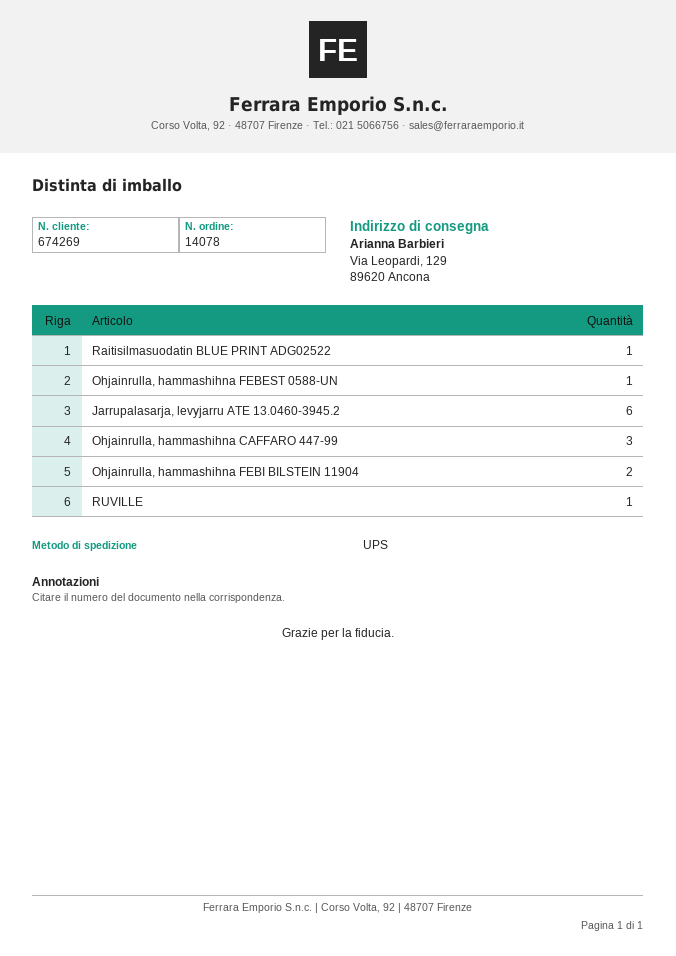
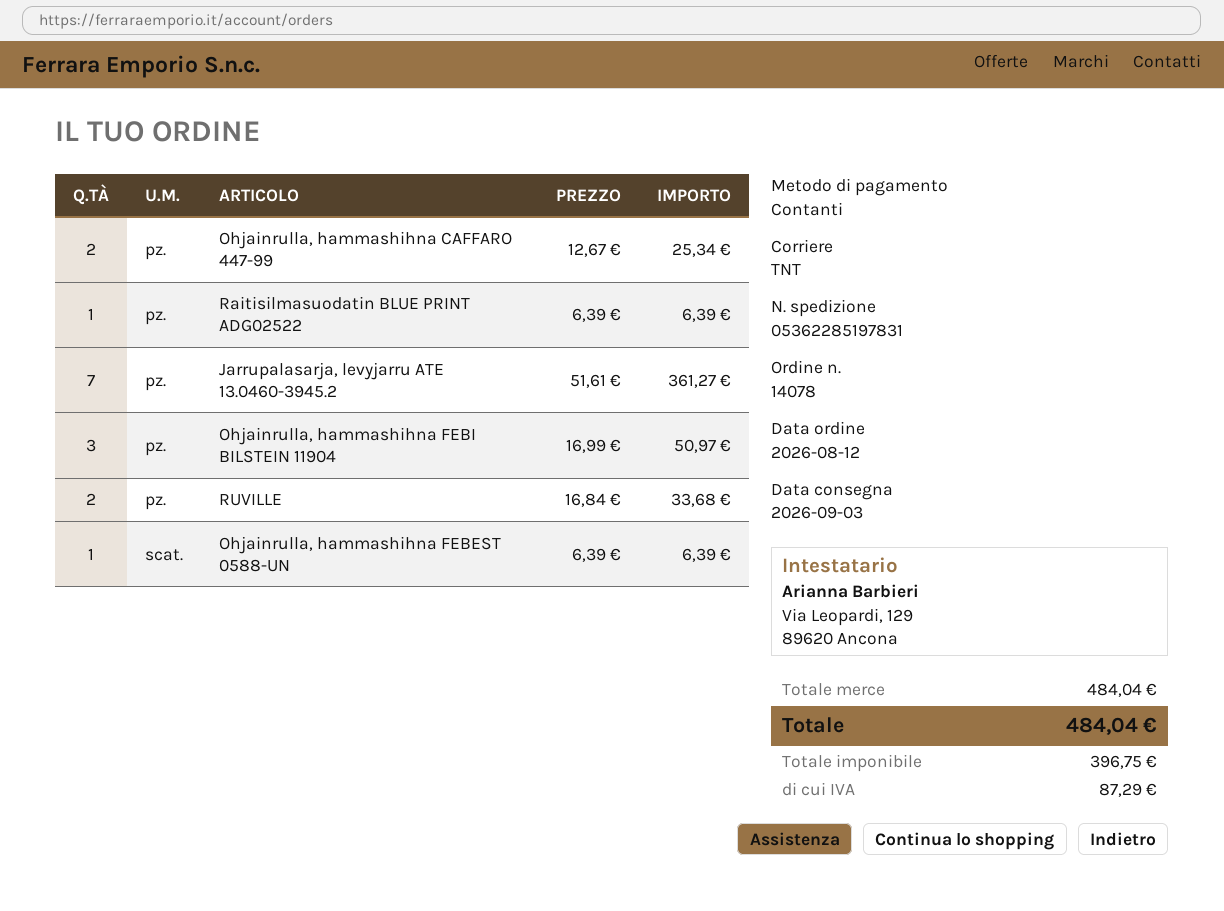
shipping method: UPS -> TNT
Jarrupalasarja, levyjarru ATE 13.0460-3945.2: 6 -> 7
Ohjainrulla, hammashihna CAFFARO 447-99: 3 -> 2
Ohjainrulla, hammashihna FEBI BILSTEIN 11904: 2 -> 3
RUVILLE: 1 -> 2

